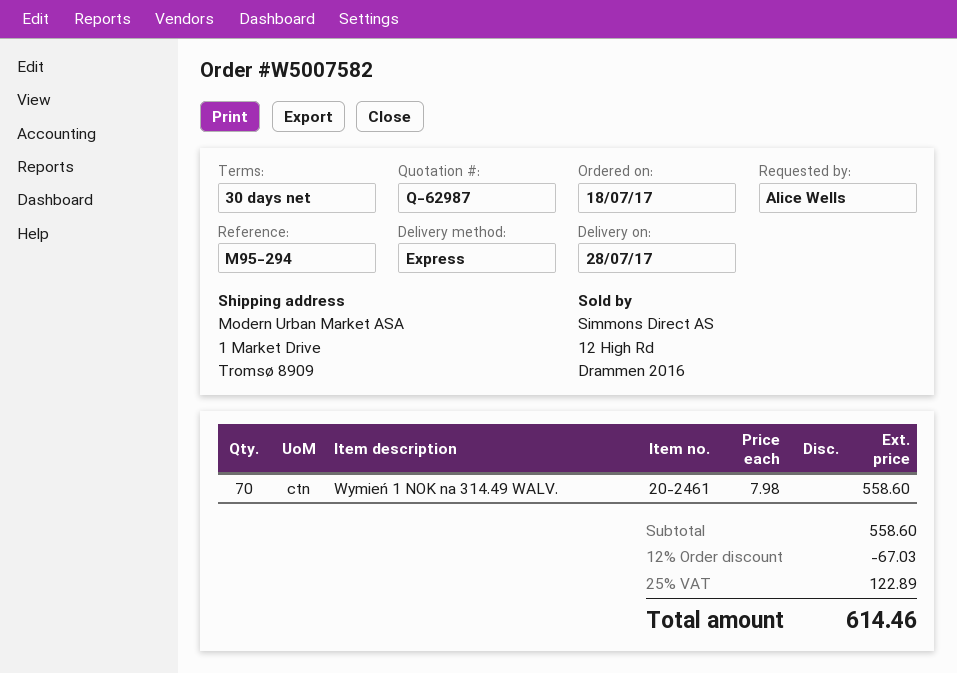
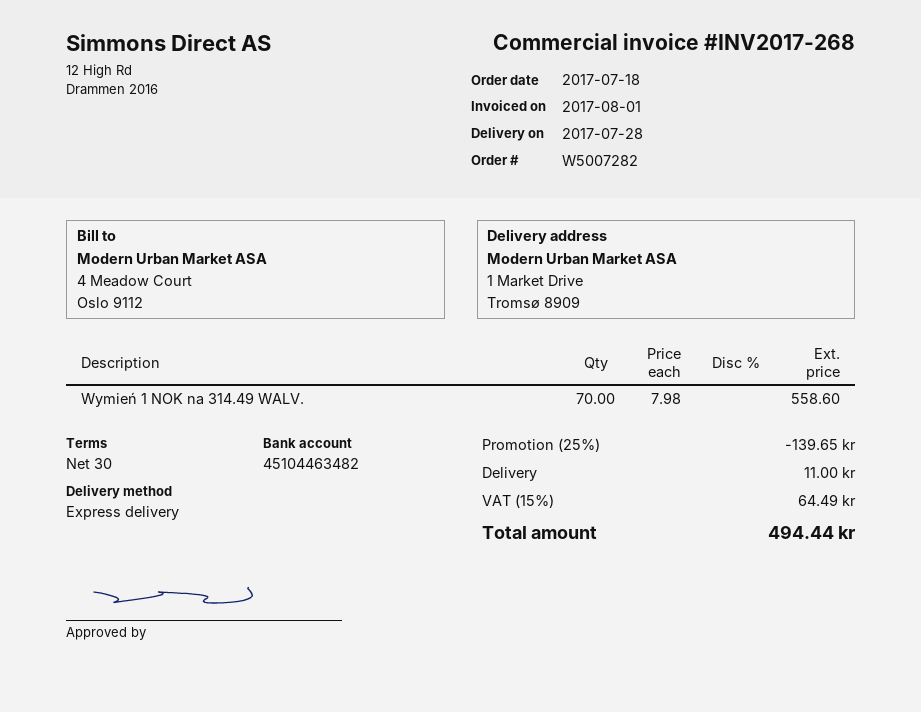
order number: W5007582 -> W5007282
discount: 12% = 67.03 -> 25% = 139.65
shipping: none -> 11.00
tax: 25% = 122.89 -> 15% = 64.49
total: 614.46 -> 494.44

